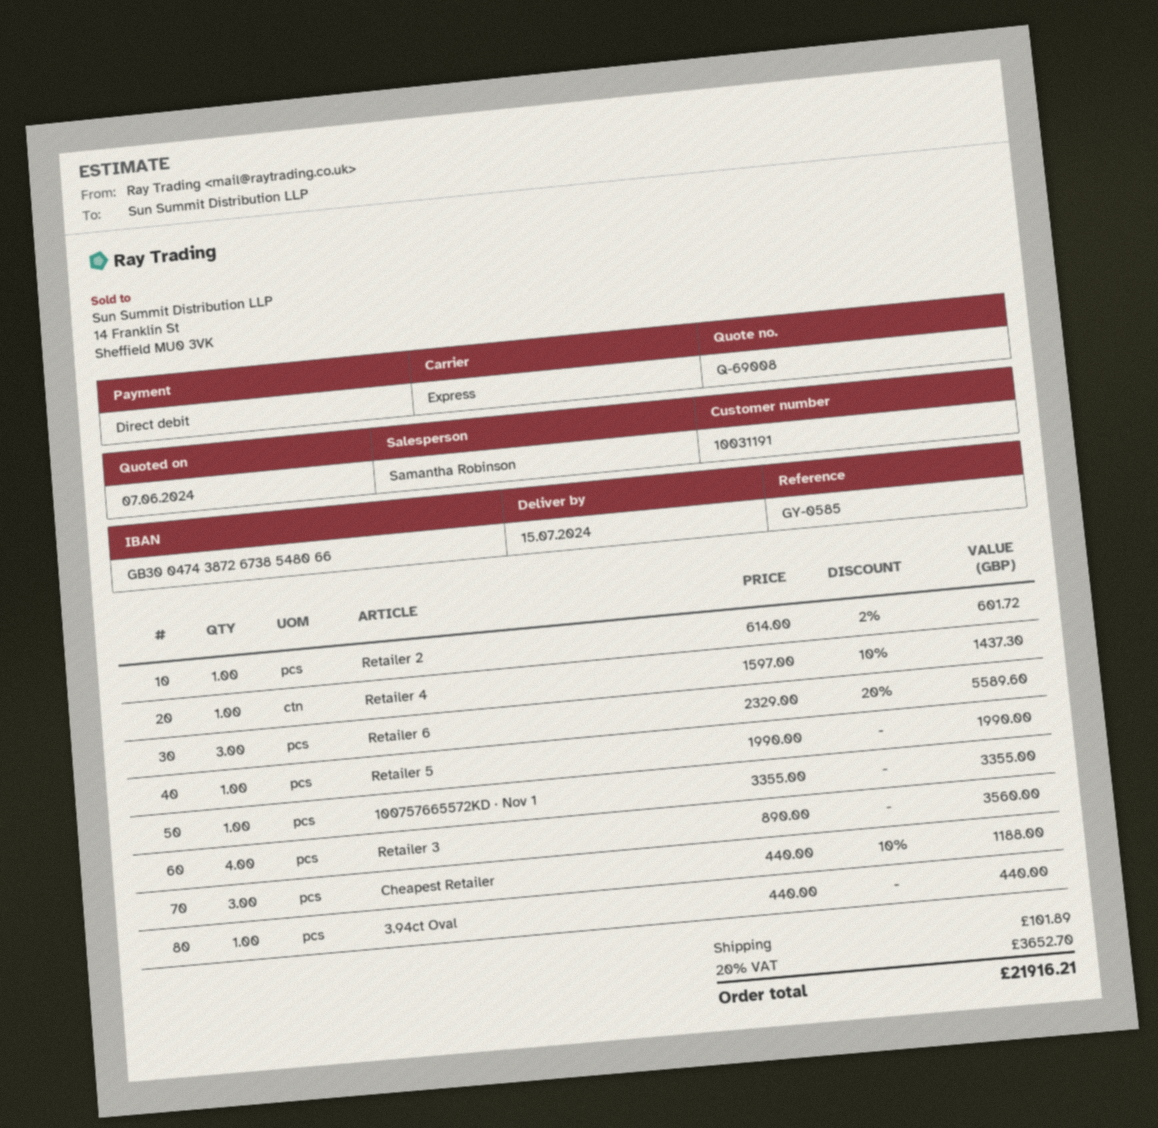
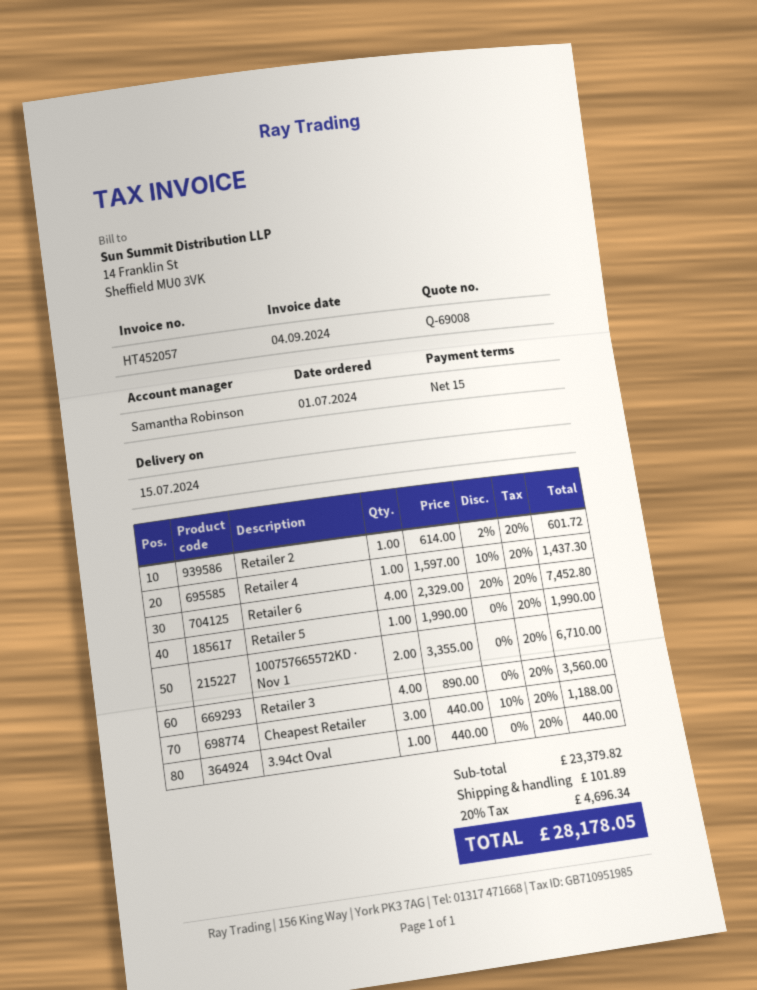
Retailer 6: 3 x 2329.00 - 20% = 5589.60 -> 4 x 2329.00 - 20% = 7452.80
100757665572KD · Nov 1: 1 x 3355.00 = 3355.00 -> 2 x 3355.00 = 6710.00
tax: 20% = 3652.70 -> 20% = 4696.34
total: 21916.21 -> 28178.05

